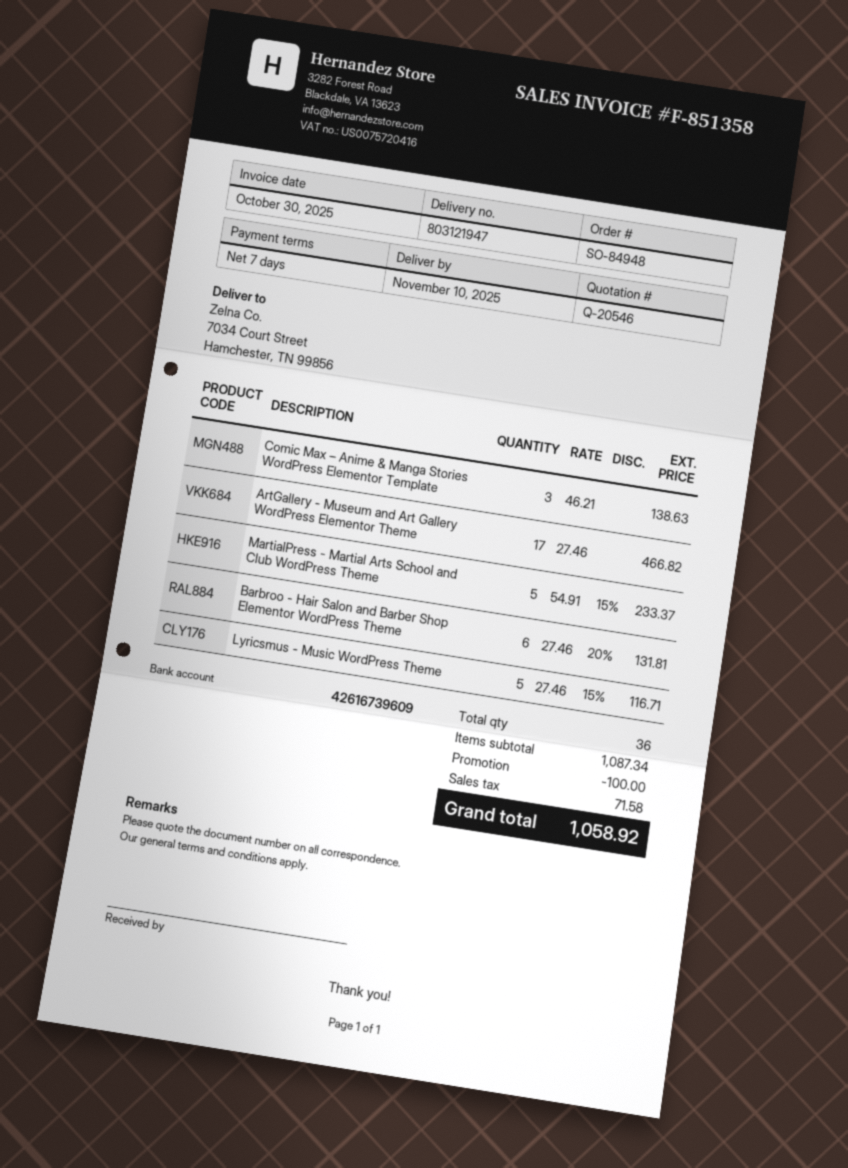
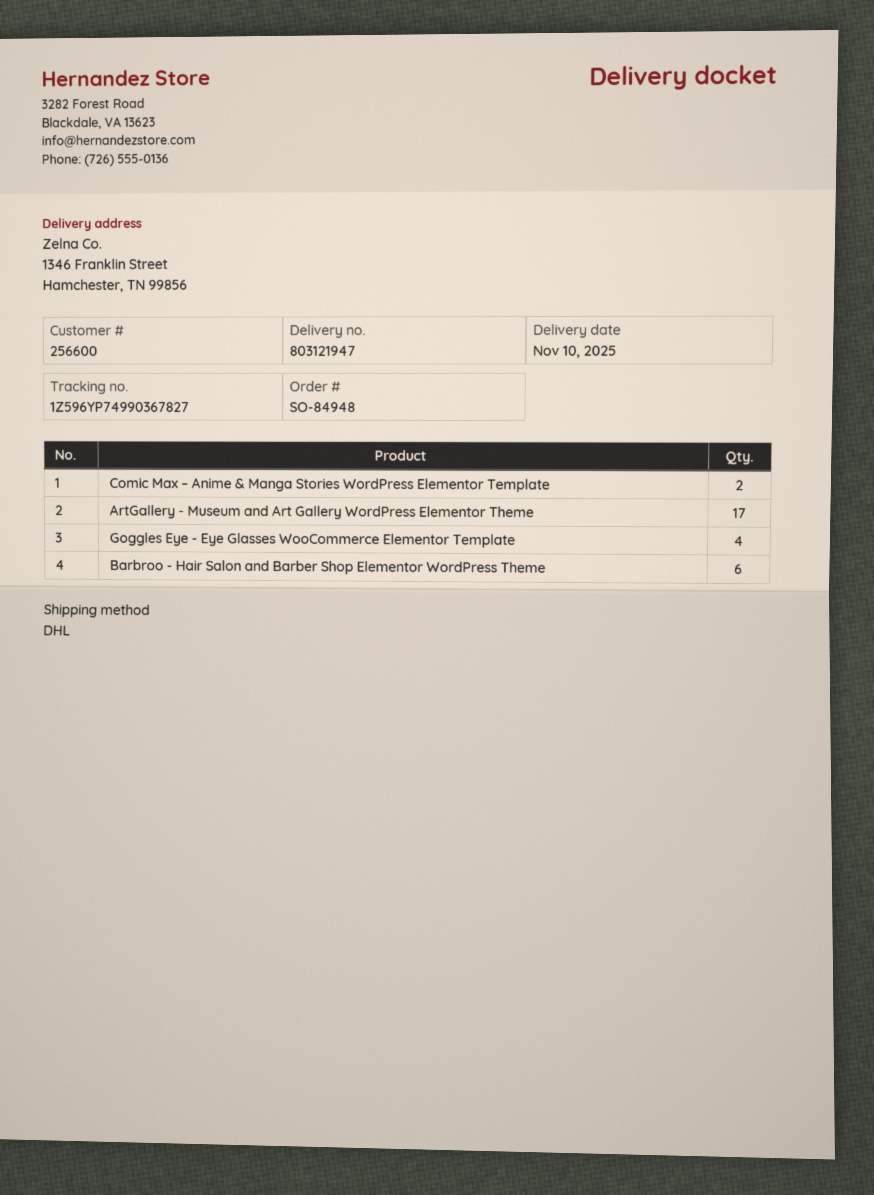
ship to: 7034 Court Street, Hamchester, TN 99856 -> 1346 Franklin Street, Hamchester, TN 99856
Comic Max – Anime & Manga Stories WordPress Elementor Template: 3 -> 2
MartialPress - Martial Arts School and Club WordPress Theme: 5 -> none
Lyricsmus - Music WordPress Theme: 5 -> none
Goggles Eye - Eye Glasses WooCommerce Elementor Template: none -> 4

